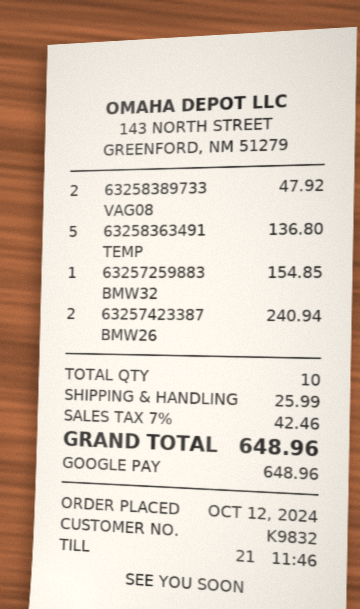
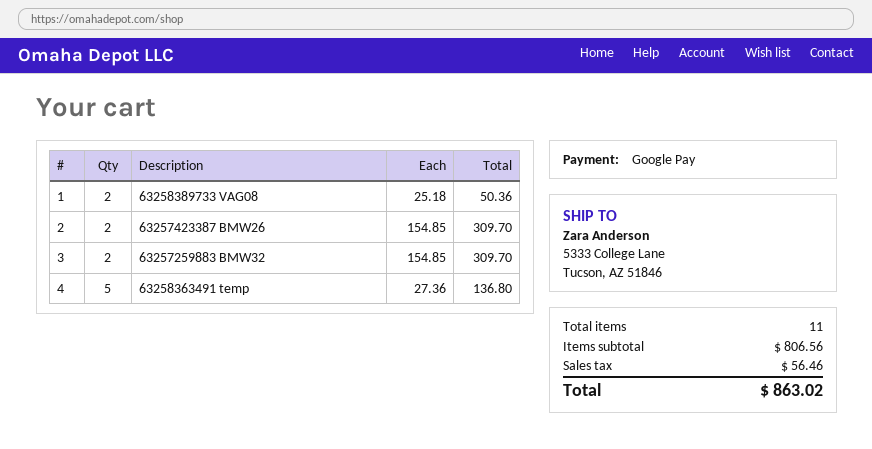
63258389733 VAG08: 2 for 47.92 -> 2 for 50.36
63257259883 BMW32: 1 for 154.85 -> 2 for 309.70
63257423387 BMW26: 2 for 240.94 -> 2 for 309.70
total quantity: 10 -> 11
shipping: 25.99 -> none
tax: 42.46 -> 56.46
total: 648.96 -> 863.02

